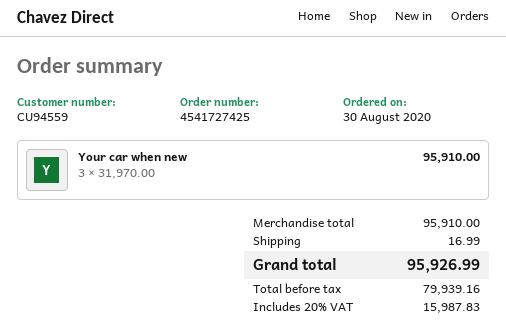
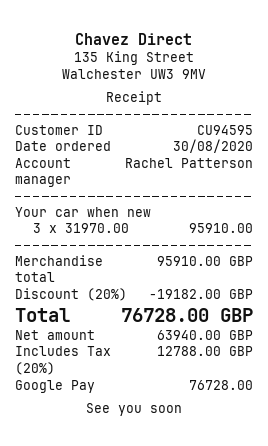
customer number: CU94559 -> CU94595
discount: none -> 20% = 19182.00
shipping: 16.99 -> none
net: 79939.16 -> 63940.00
tax: 20% = 15987.83 -> 20% = 12788.00
total: 95926.99 -> 76728.00

